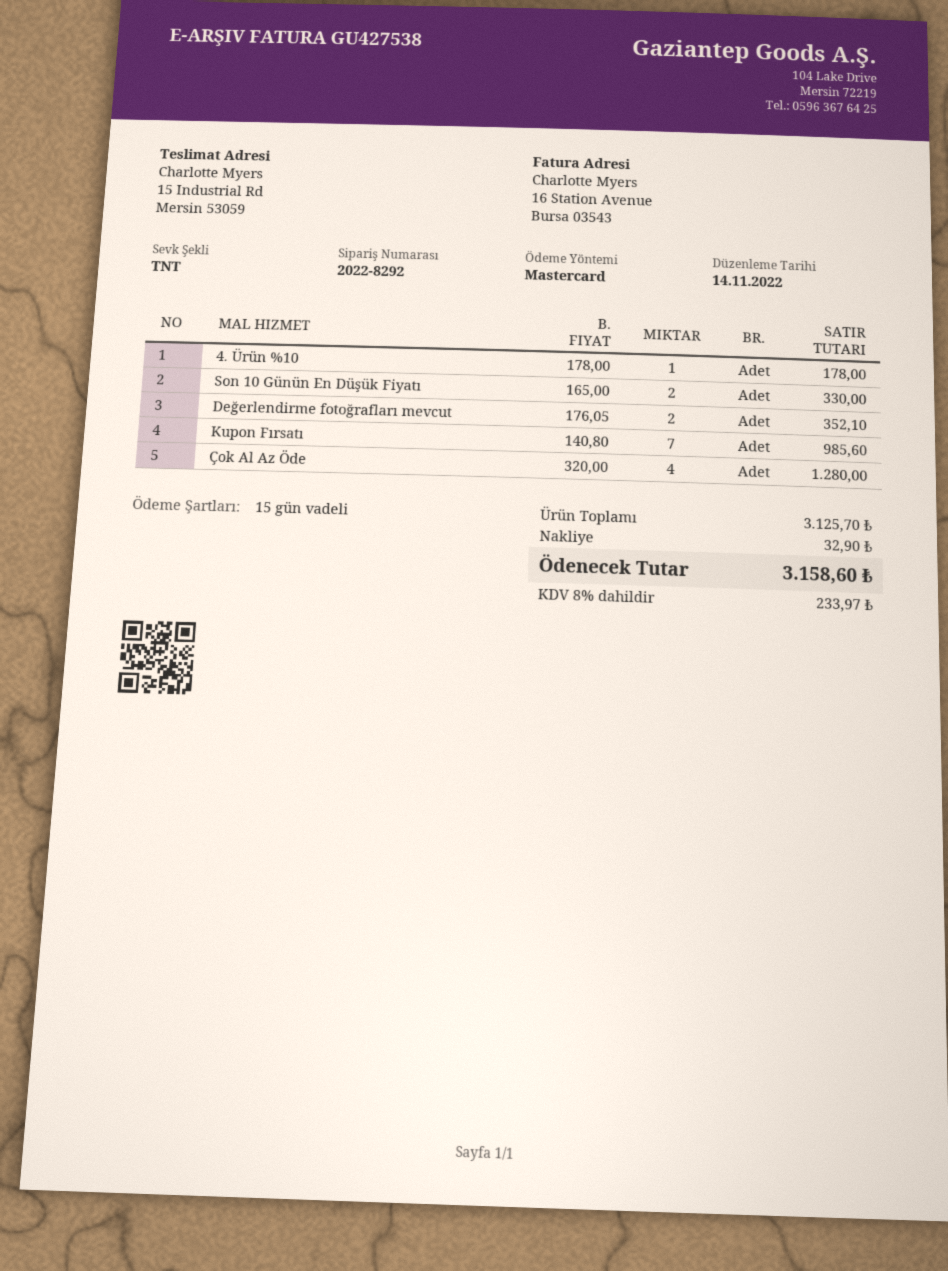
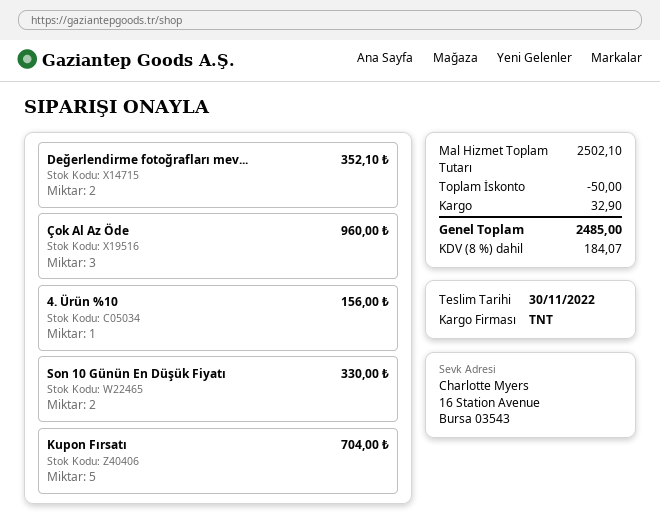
ship to: 15 Industrial Rd, Mersin 53059 -> 16 Station Avenue, Bursa 03543
4. Ürün %10: 1 for 178.00 -> 1 for 156.00
Kupon Fırsatı: 7 for 985.60 -> 5 for 704.00
Çok Al Az Öde: 4 for 1280.00 -> 3 for 960.00
subtotal: 3125.70 -> 2502.10
discount: none -> 50.00
tax: 8% = 233.97 -> 8% = 184.07
total: 3158.60 -> 2485.00

